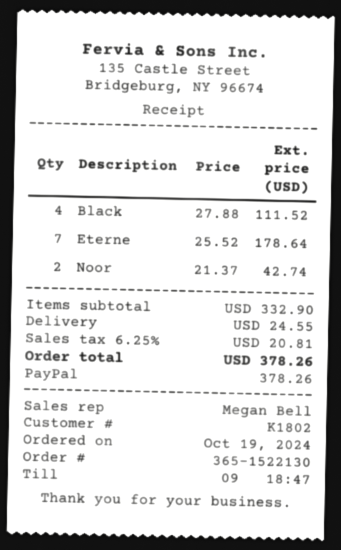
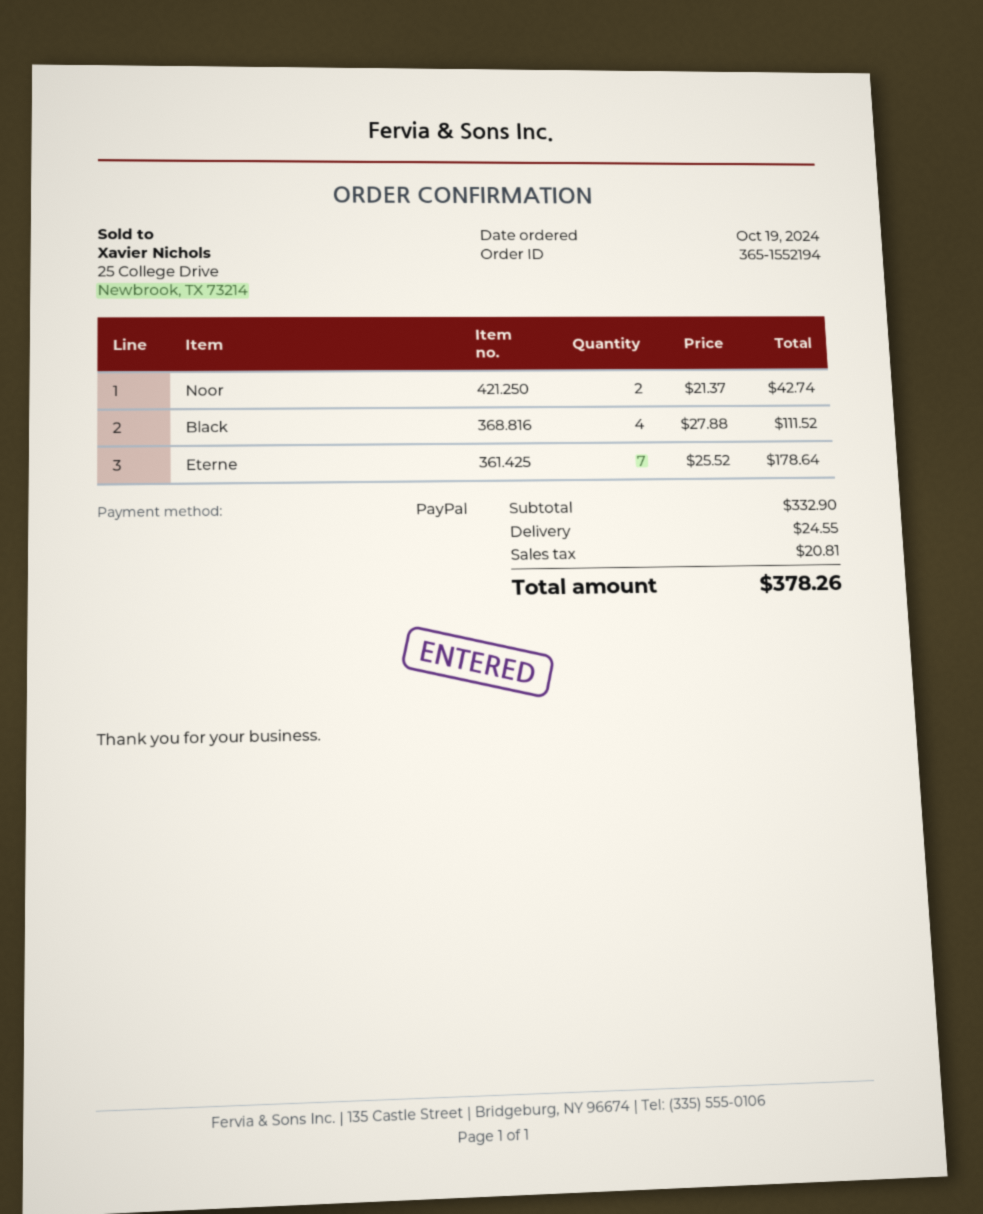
order number: 365-1522130 -> 365-1552194

